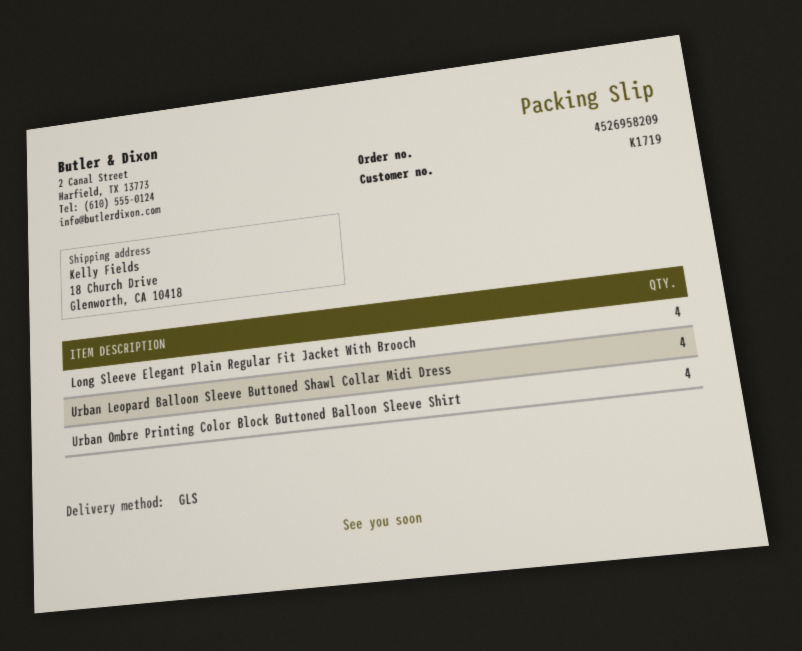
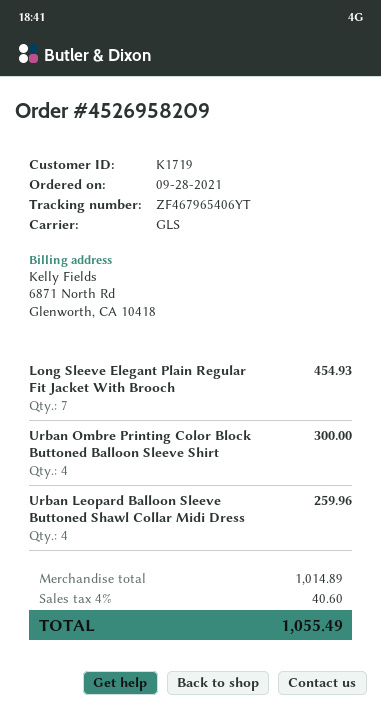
Long Sleeve Elegant Plain Regular Fit Jacket With Brooch: 4 -> 7

